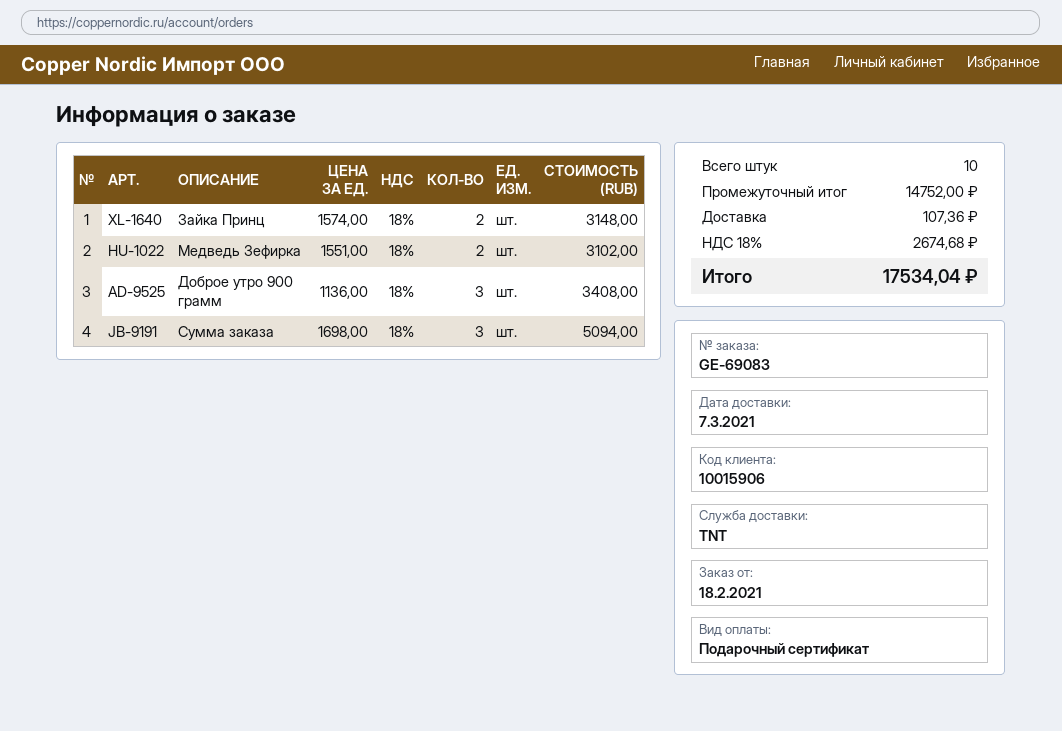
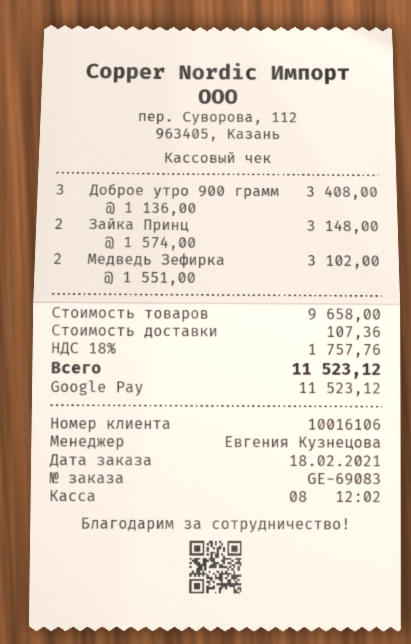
customer number: 10015906 -> 10016106
payment method: gift card -> Google Pay
Сумма заказа: 3 x 1698.00 = 5094.00 -> none
subtotal: 14752.00 -> 9658.00
tax: 18% = 2674.68 -> 18% = 1757.76
total: 17534.04 -> 11523.12

